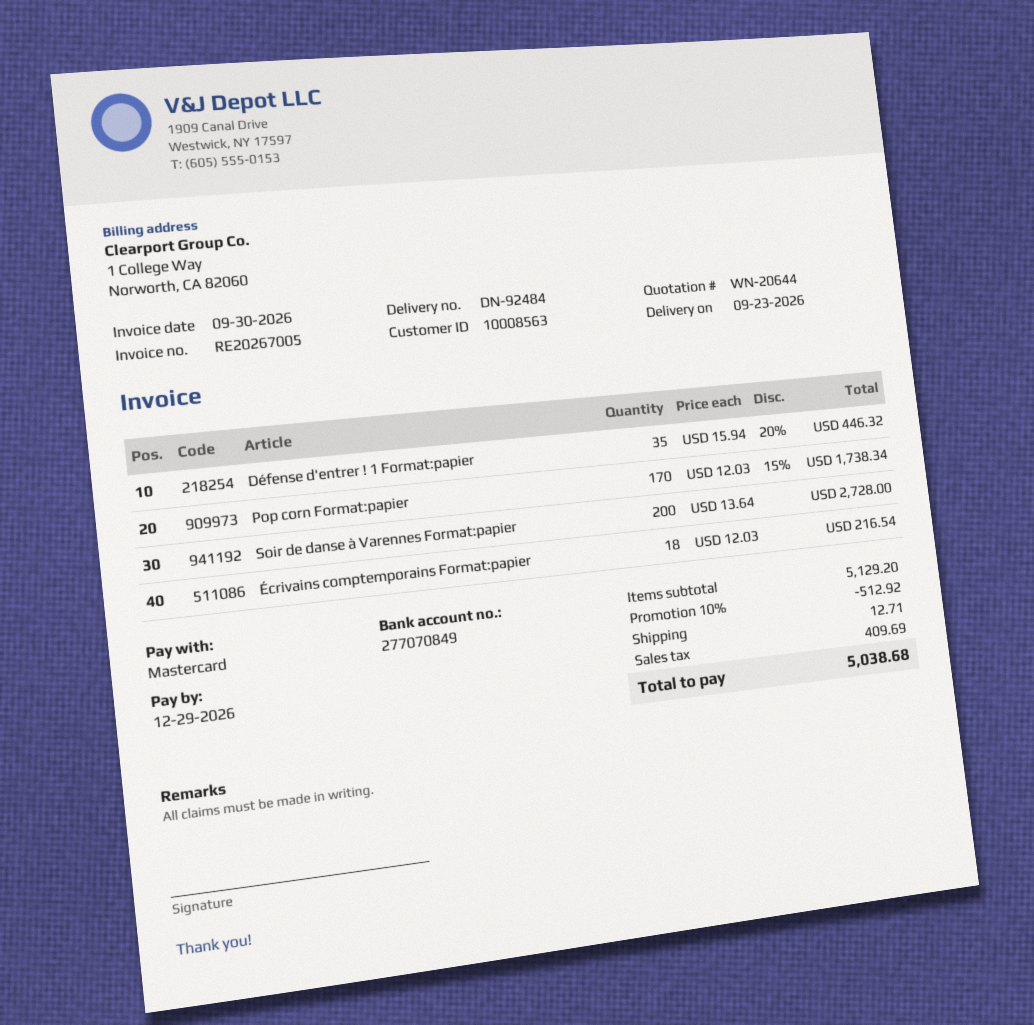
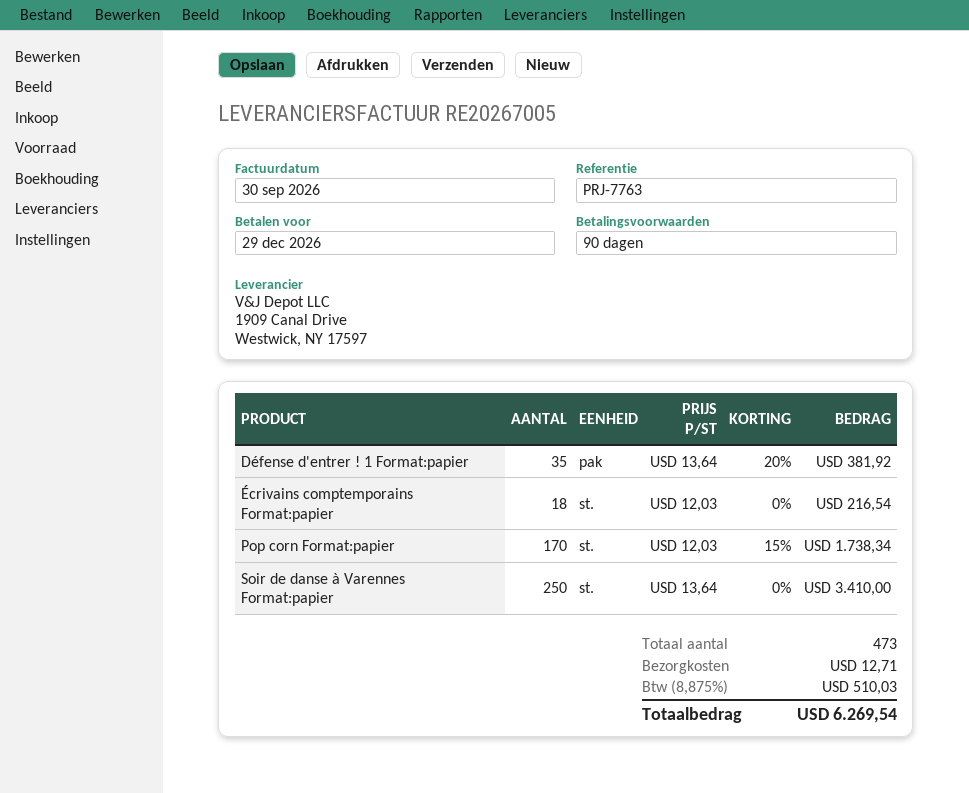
Défense d'entrer ! 1 Format:papier: 35 x 15.94 - 20% = 446.32 -> 35 x 13.64 - 20% = 381.92
Soir de danse à Varennes Format:papier: 200 x 13.64 = 2728.00 -> 250 x 13.64 = 3410.00
discount: 10% = 512.92 -> none
tax: 409.69 -> 510.03
total: 5038.68 -> 6269.54

